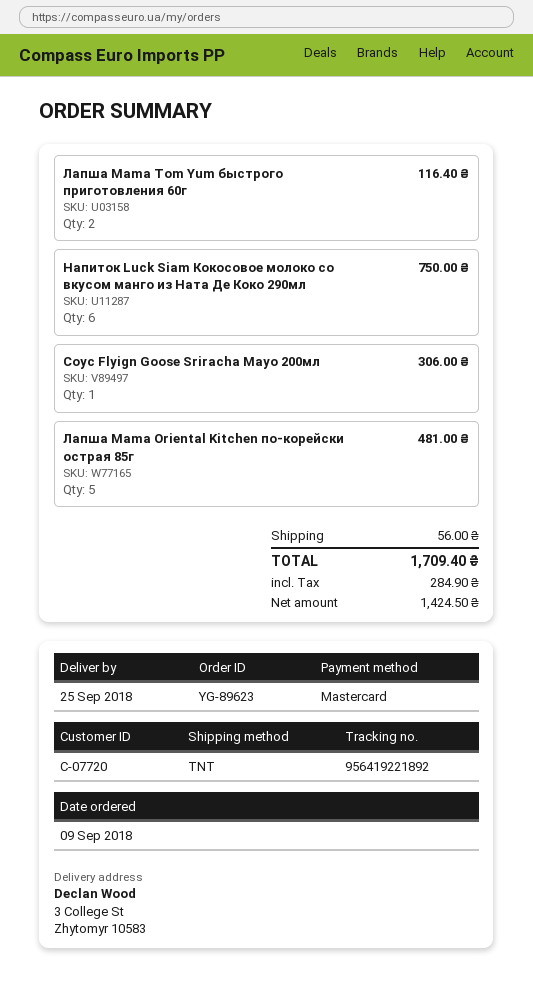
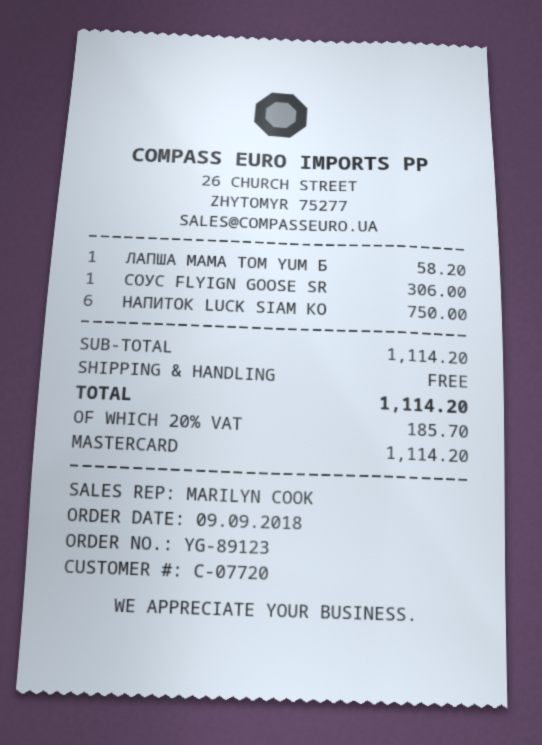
order number: YG-89623 -> YG-89123
Лапша Mama Tom Yum быстрого приготовления 60г: 2 for 116.40 -> 1 for 58.20
Лапша Mama Oriental Kitchen по-корейски острая 85г: 5 for 481.00 -> none
shipping: 56.00 -> 0.00
tax: 284.90 -> 185.70
total: 1709.40 -> 1114.20

